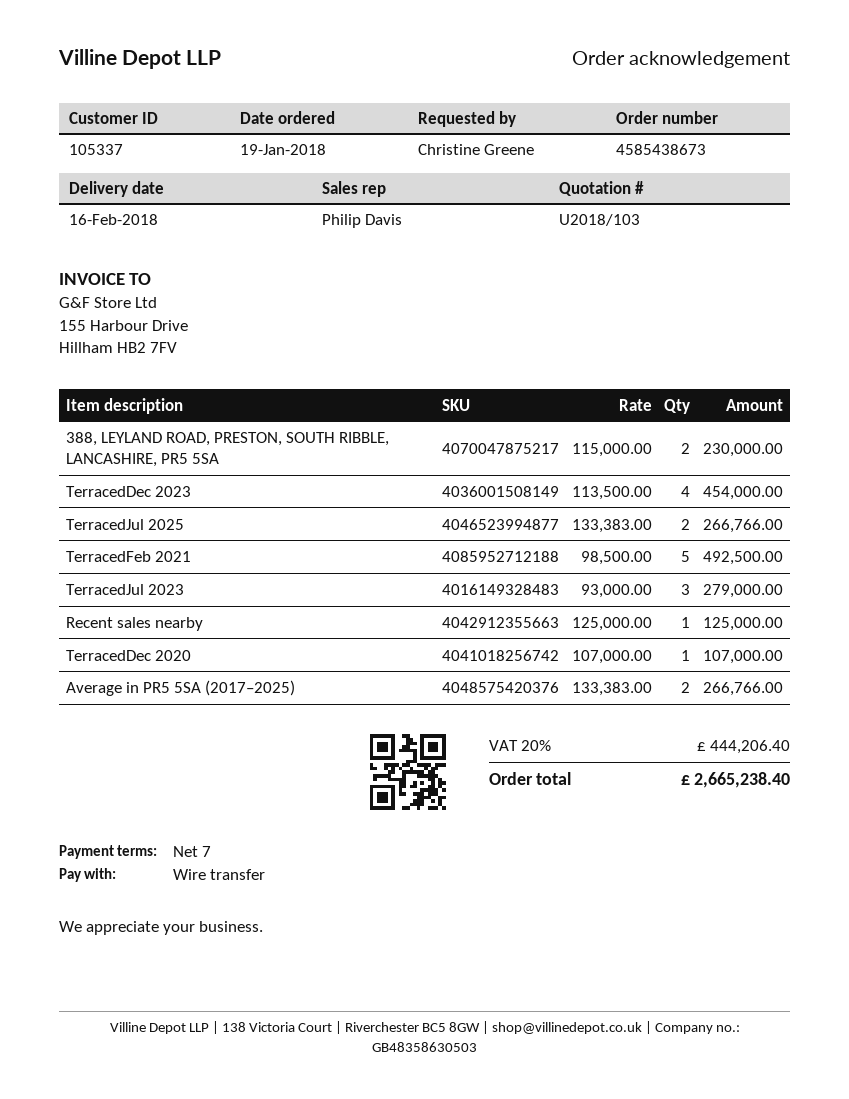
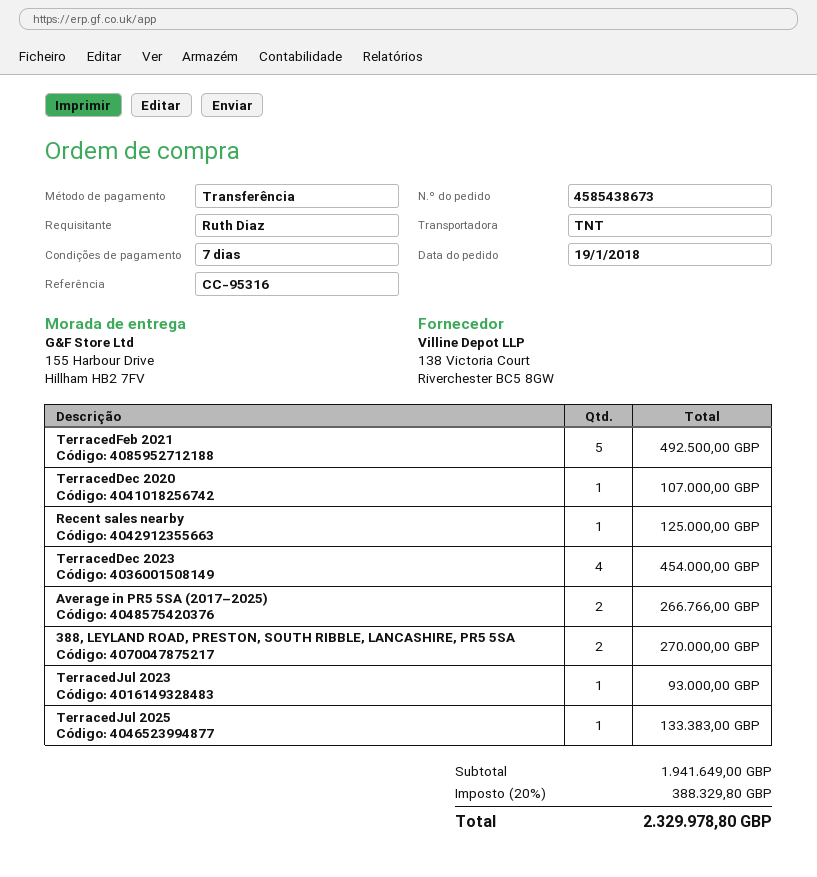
ordered by: Christine Greene -> Ruth Diaz
388, LEYLAND ROAD, PRESTON, SOUTH RIBBLE, LANCASHIRE, PR5 5SA: 2 for 230000.00 -> 2 for 270000.00
TerracedJul 2025: 2 for 266766.00 -> 1 for 133383.00
TerracedJul 2023: 3 for 279000.00 -> 1 for 93000.00
tax: 20% = 444206.40 -> 20% = 388329.80
total: 2665238.40 -> 2329978.80

